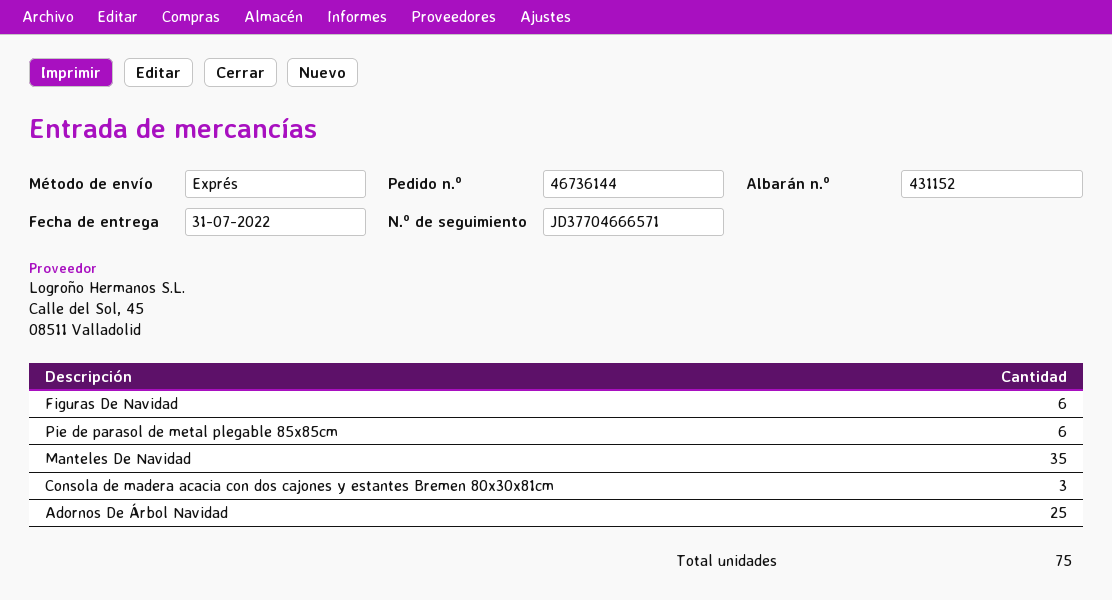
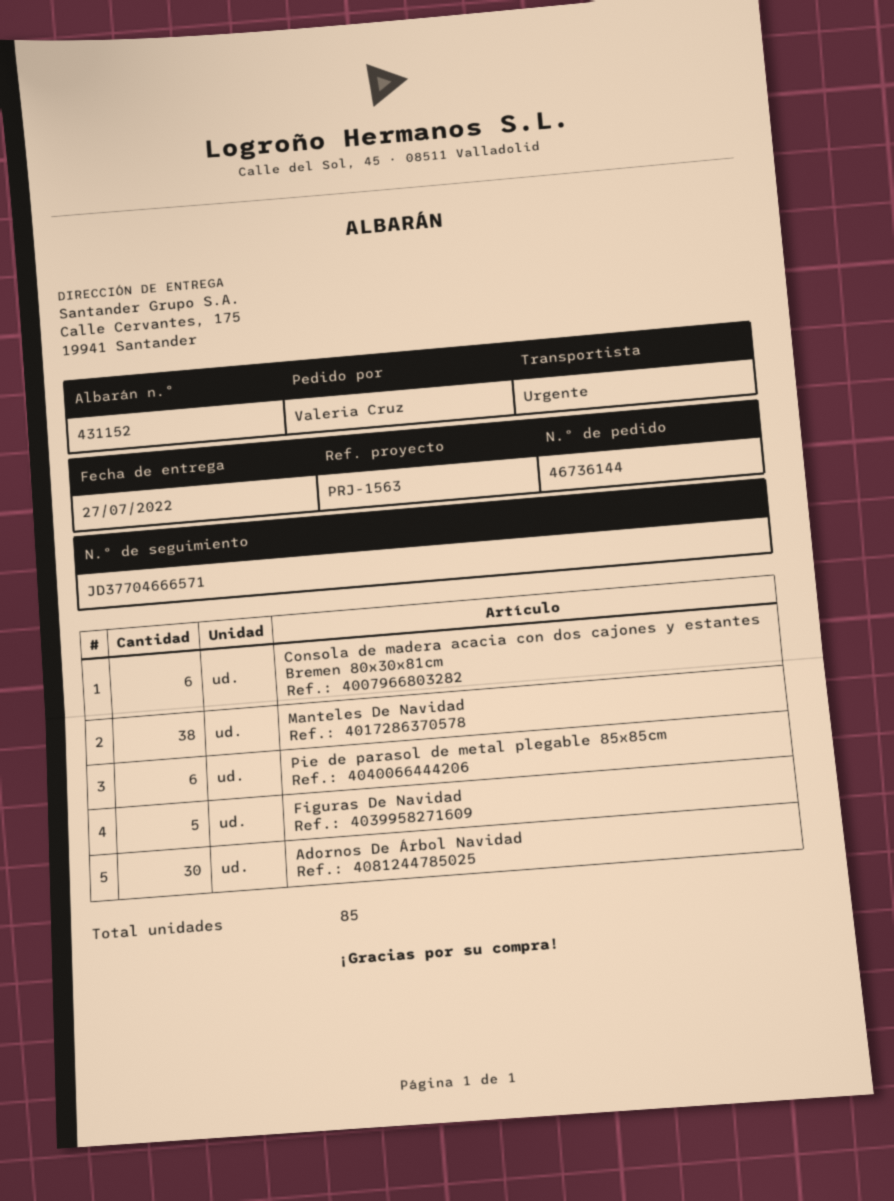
delivery date: 2022-07-31 -> 2022-07-27
Figuras De Navidad: 6 -> 5
Manteles De Navidad: 35 -> 38
Consola de madera acacia con dos cajones y estantes Bremen 80x30x81cm: 3 -> 6
Adornos De Árbol Navidad: 25 -> 30
total quantity: 75 -> 85

